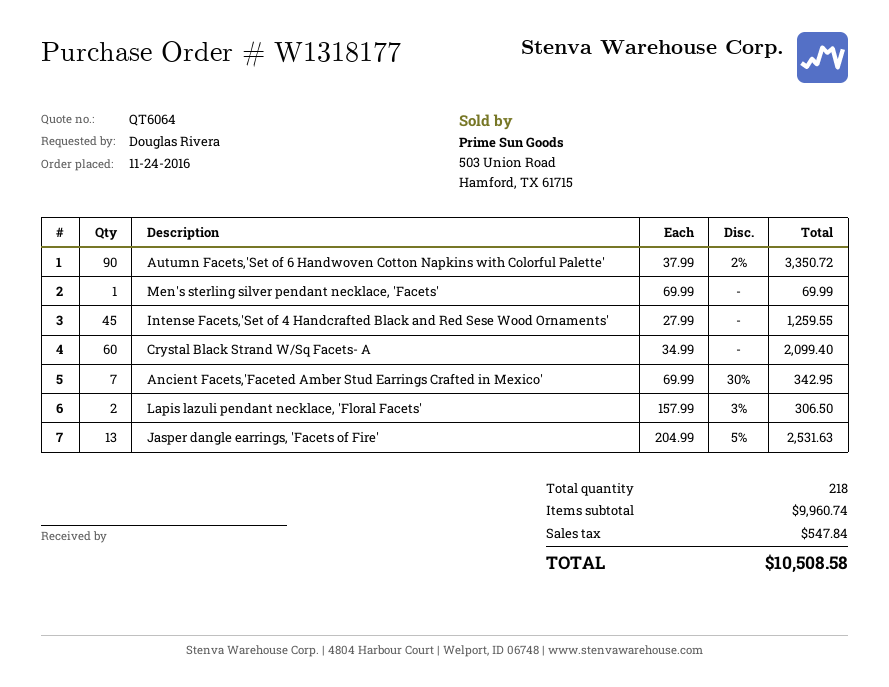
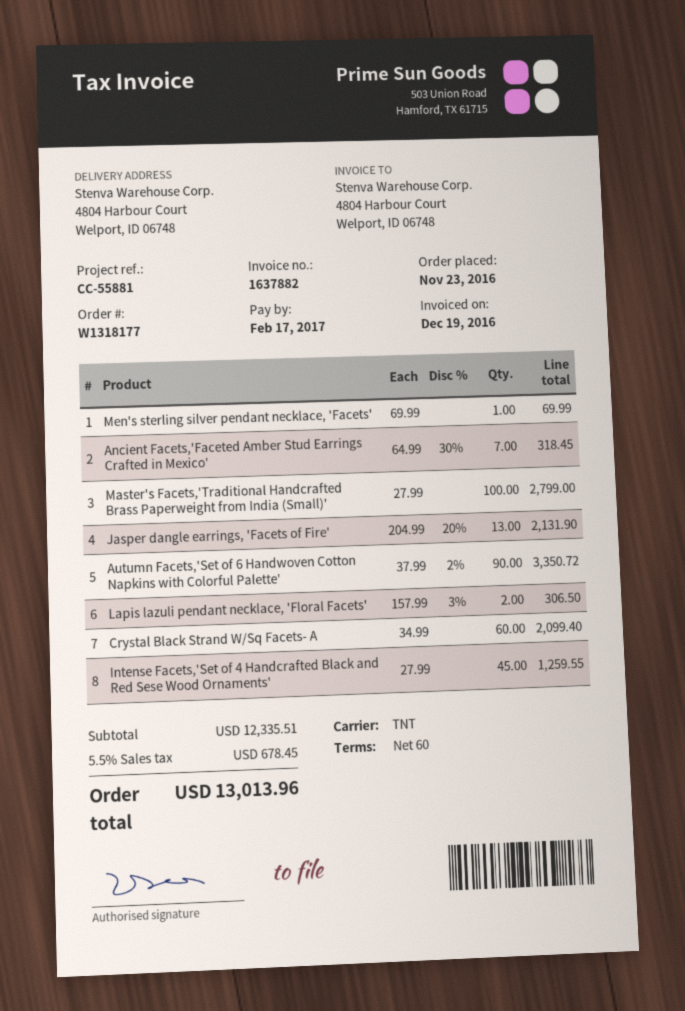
order date: 2016-11-24 -> 2016-11-23
Ancient Facets,'Faceted Amber Stud Earrings Crafted in Mexico': 7 x 69.99 - 30% = 342.95 -> 7 x 64.99 - 30% = 318.45
Jasper dangle earrings, 'Facets of Fire': 13 x 204.99 - 5% = 2531.63 -> 13 x 204.99 - 20% = 2131.90
Master's Facets,'Traditional Handcrafted Brass Paperweight from India (Small)': none -> 100 x 27.99 = 2799.00
subtotal: 9960.74 -> 12335.51
tax: 547.84 -> 678.45
total: 10508.58 -> 13013.96

